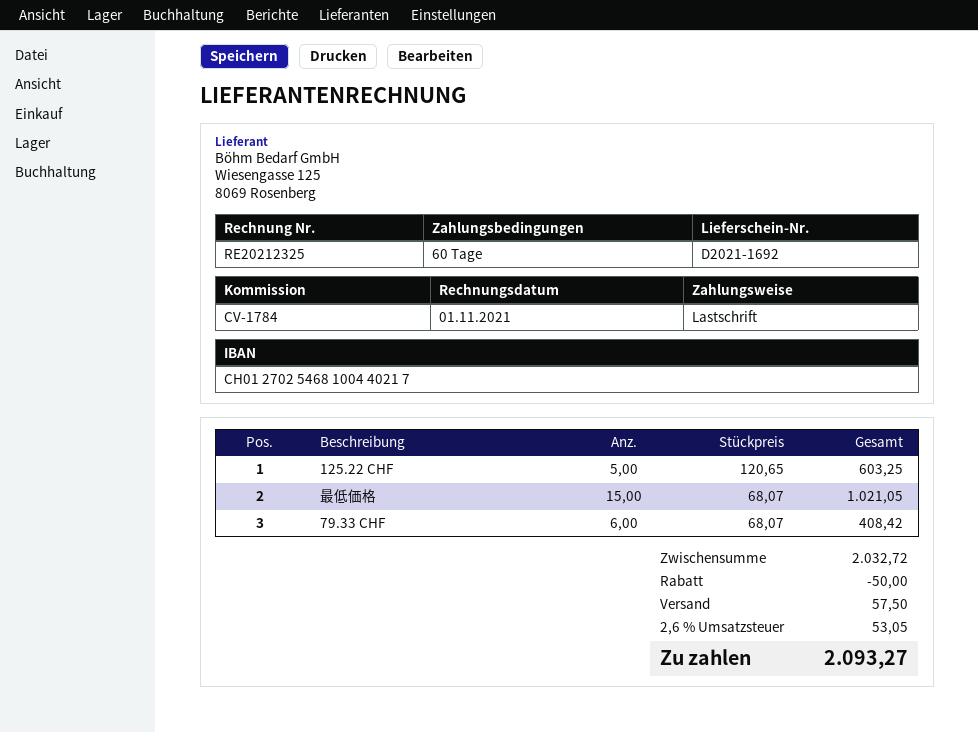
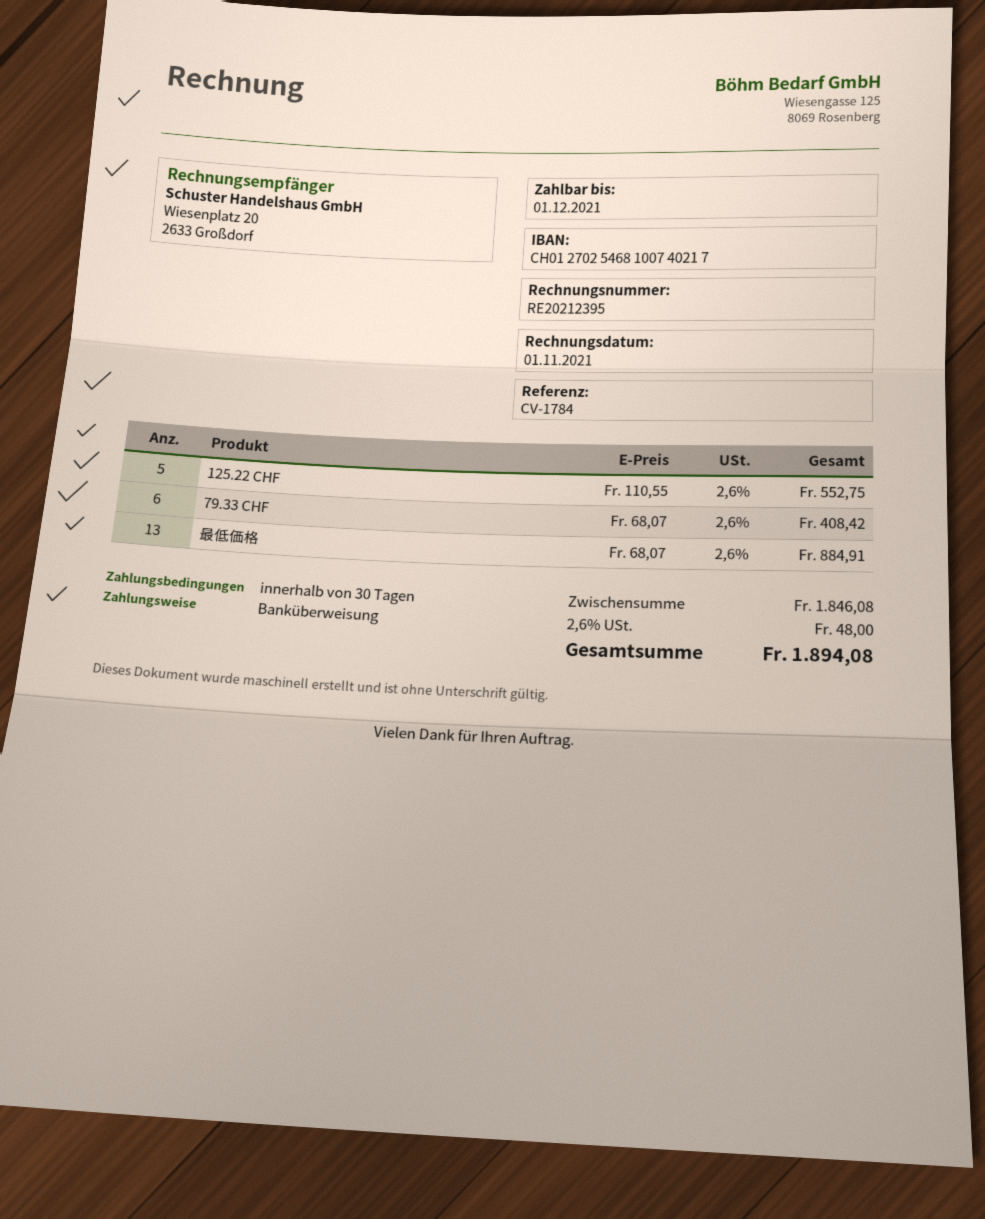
invoice number: RE20212325 -> RE20212395
payment terms: 60 days -> 30 days
payment method: direct debit -> bank transfer
bank account: CH0127025468100440217 -> CH0127025468100740217
125.22 CHF: 5 x 120.65 = 603.25 -> 5 x 110.55 = 552.75
最低価格: 15 x 68.07 = 1021.05 -> 13 x 68.07 = 884.91
subtotal: 2032.72 -> 1846.08
discount: 50.00 -> none
shipping: 57.50 -> none
tax: 2.6% = 53.05 -> 2.6% = 48.00
total: 2093.27 -> 1894.08

